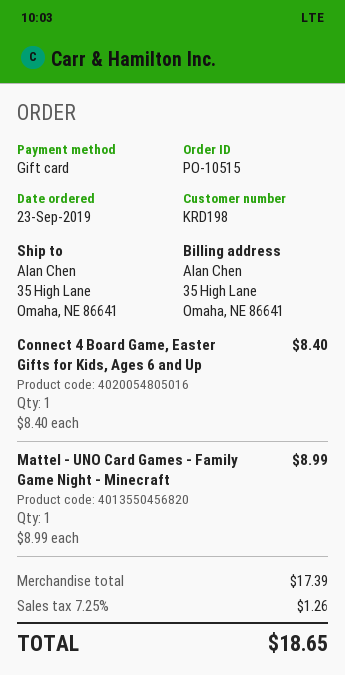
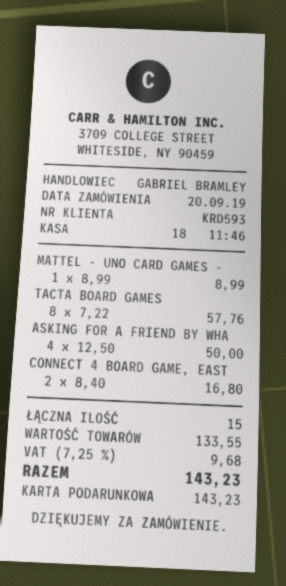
order date: 2019-09-23 -> 2019-09-20
customer number: KRD198 -> KRD593
Connect 4 Board Game, Easter Gifts for Kids, Ages 6 and Up: 1 x 8.40 = 8.40 -> 2 x 8.40 = 16.80
TACTA BOARD GAMES: none -> 8 x 7.22 = 57.76
ASKING FOR A FRIEND BY WHA: none -> 4 x 12.50 = 50.00
subtotal: 17.39 -> 133.55
tax: 7.25% = 1.26 -> 7.25% = 9.68
total: 18.65 -> 143.23

